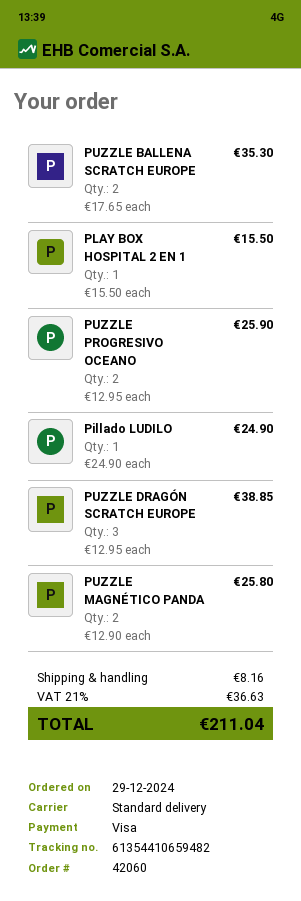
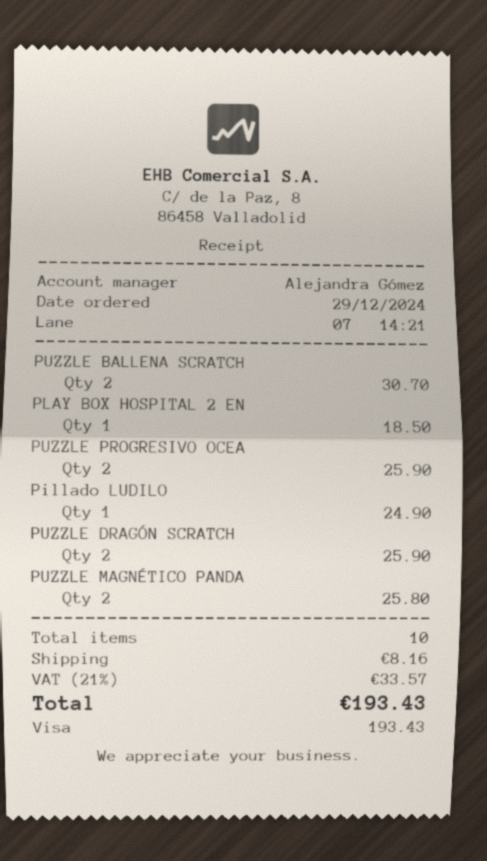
PUZZLE BALLENA SCRATCH EUROPE: 2 for 35.30 -> 2 for 30.70
PLAY BOX HOSPITAL 2 EN 1: 1 for 15.50 -> 1 for 18.50
PUZZLE DRAGÓN SCRATCH EUROPE: 3 for 38.85 -> 2 for 25.90
tax: 21% = 36.63 -> 21% = 33.57
total: 211.04 -> 193.43

